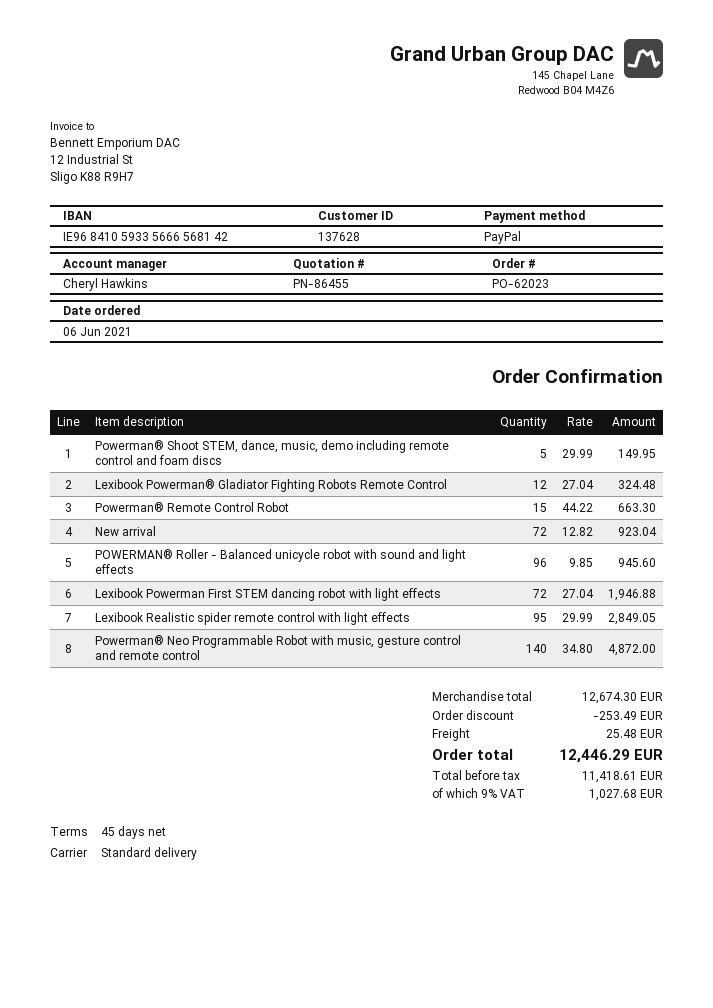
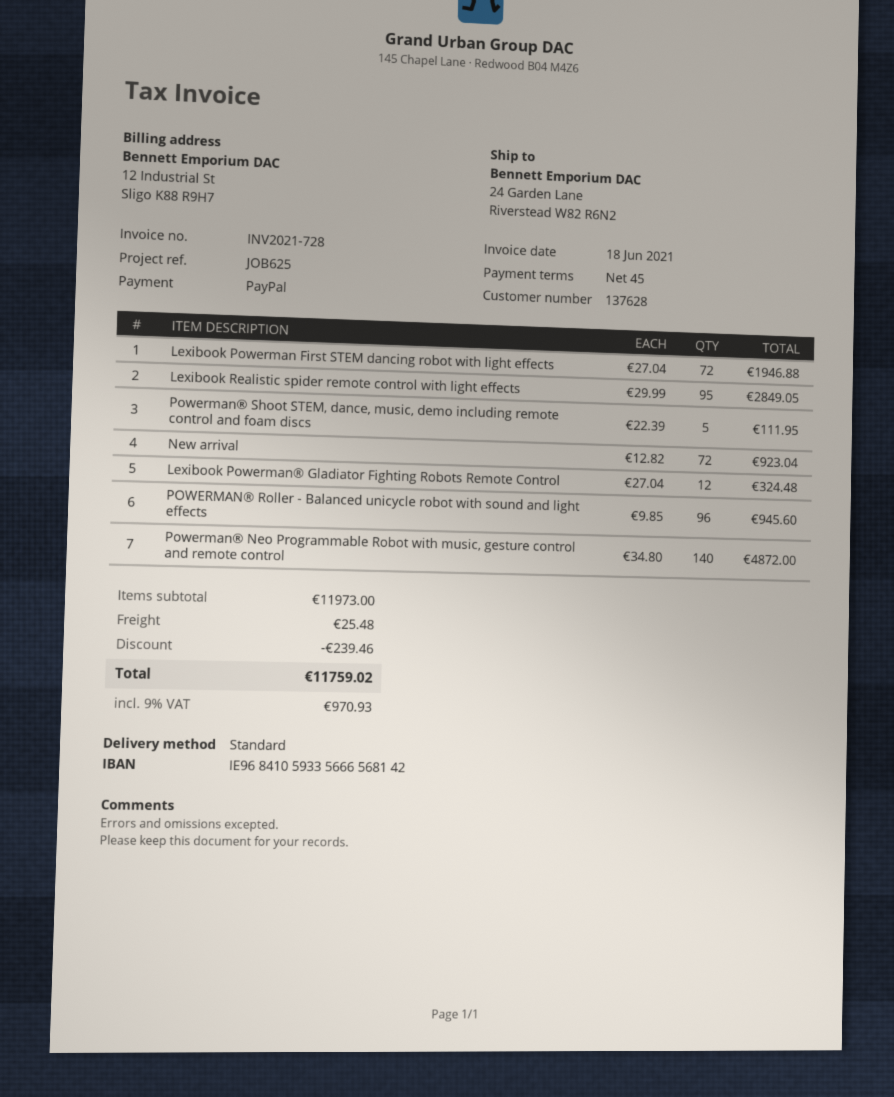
Powerman® Shoot STEM, dance, music, demo including remote control and foam discs: 5 x 29.99 = 149.95 -> 5 x 22.39 = 111.95
Powerman® Remote Control Robot: 15 x 44.22 = 663.30 -> none
subtotal: 12674.30 -> 11973.00
discount: 253.49 -> 239.46
tax: 9% = 1027.68 -> 9% = 970.93
total: 12446.29 -> 11759.02

